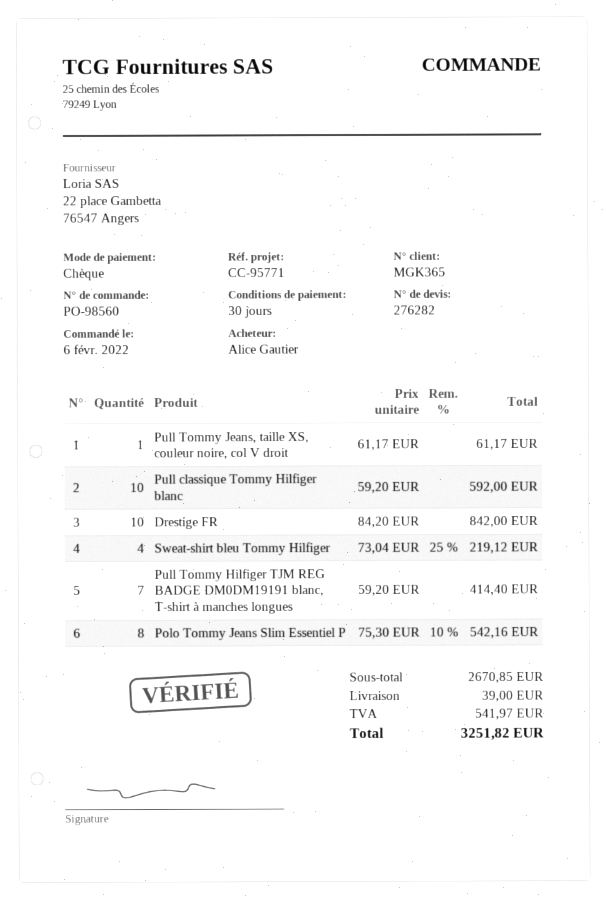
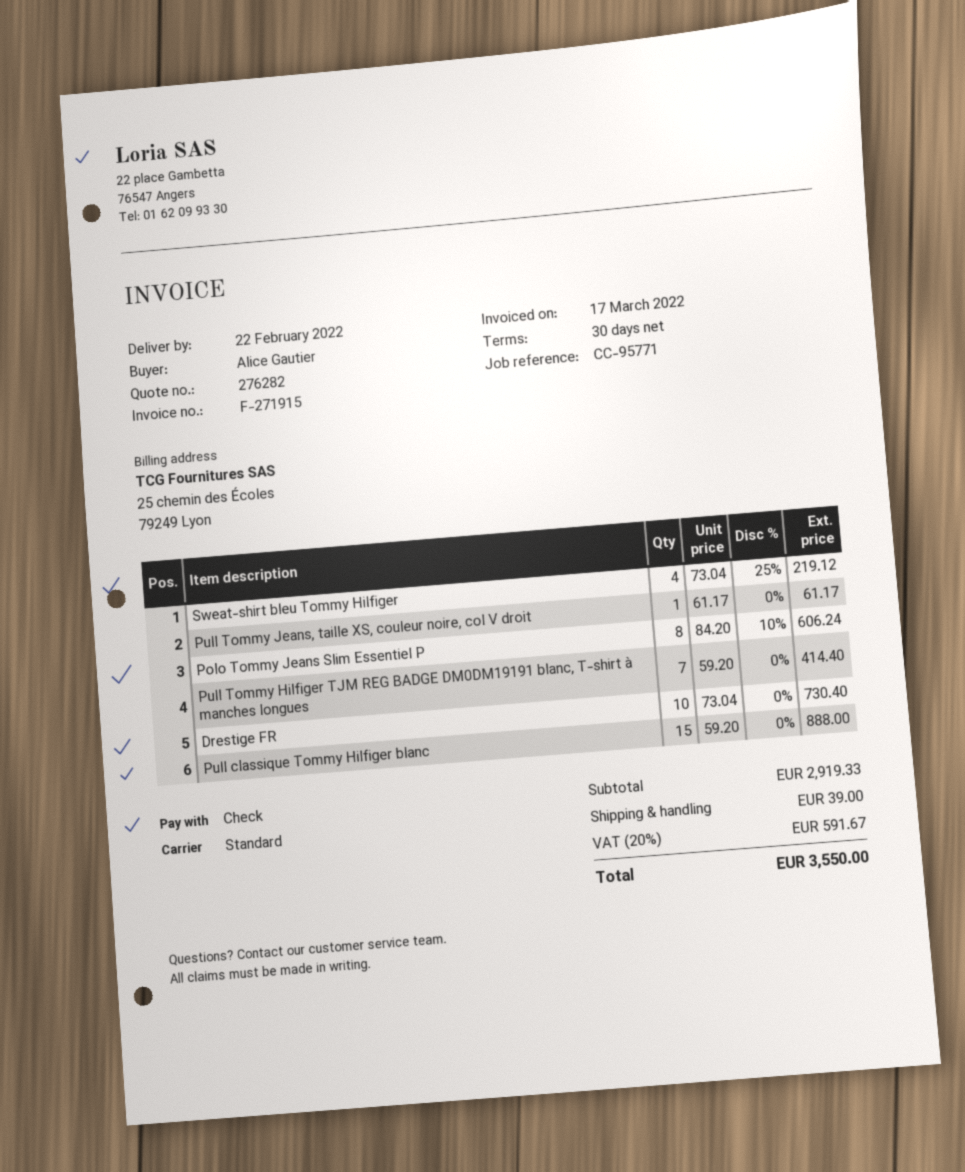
Pull classique Tommy Hilfiger blanc: 10 x 59.20 = 592.00 -> 15 x 59.20 = 888.00
Drestige FR: 10 x 84.20 = 842.00 -> 10 x 73.04 = 730.40
Polo Tommy Jeans Slim Essentiel P: 8 x 75.30 - 10% = 542.16 -> 8 x 84.20 - 10% = 606.24
subtotal: 2670.85 -> 2919.33
tax: 541.97 -> 591.67
total: 3251.82 -> 3550.00

